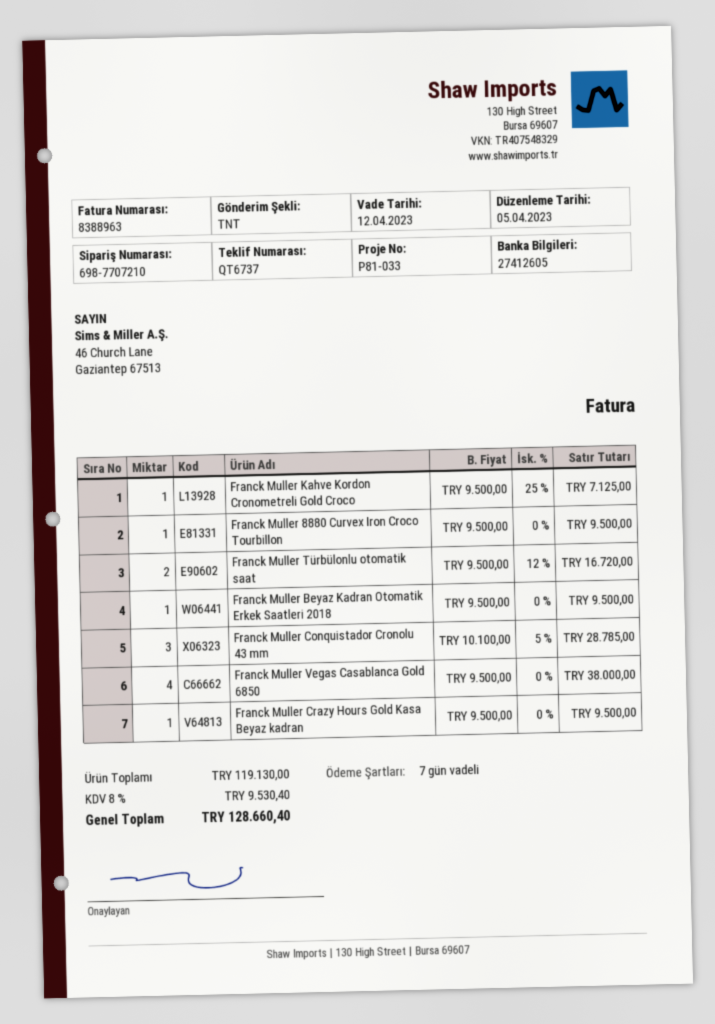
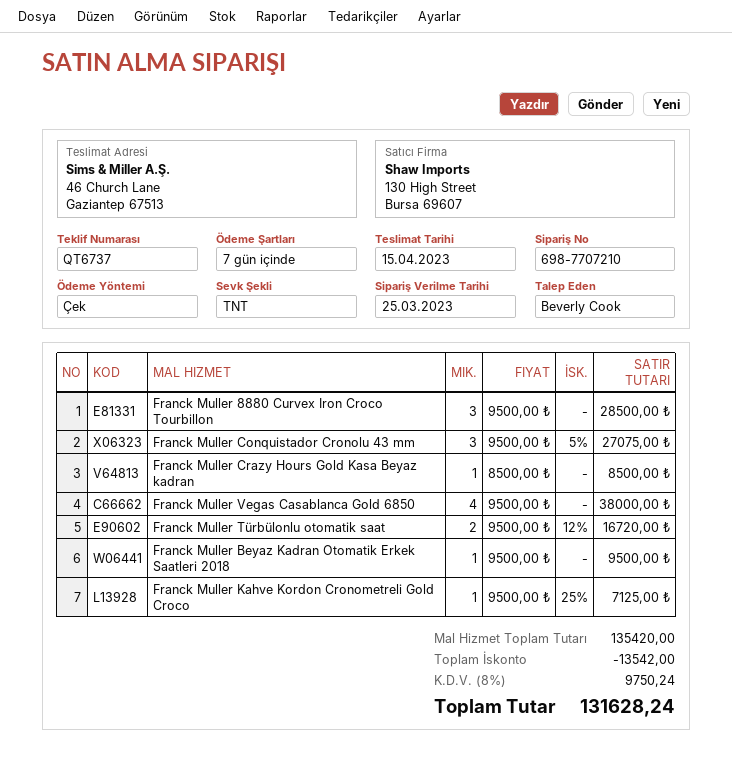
Franck Muller 8880 Curvex Iron Croco Tourbillon: 1 x 9500.00 = 9500.00 -> 3 x 9500.00 = 28500.00
Franck Muller Conquistador Cronolu 43 mm: 3 x 10100.00 - 5% = 28785.00 -> 3 x 9500.00 - 5% = 27075.00
Franck Muller Crazy Hours Gold Kasa Beyaz kadran: 1 x 9500.00 = 9500.00 -> 1 x 8500.00 = 8500.00
subtotal: 119130.00 -> 135420.00
discount: none -> 13542.00
tax: 8% = 9530.40 -> 8% = 9750.24
total: 128660.40 -> 131628.24

